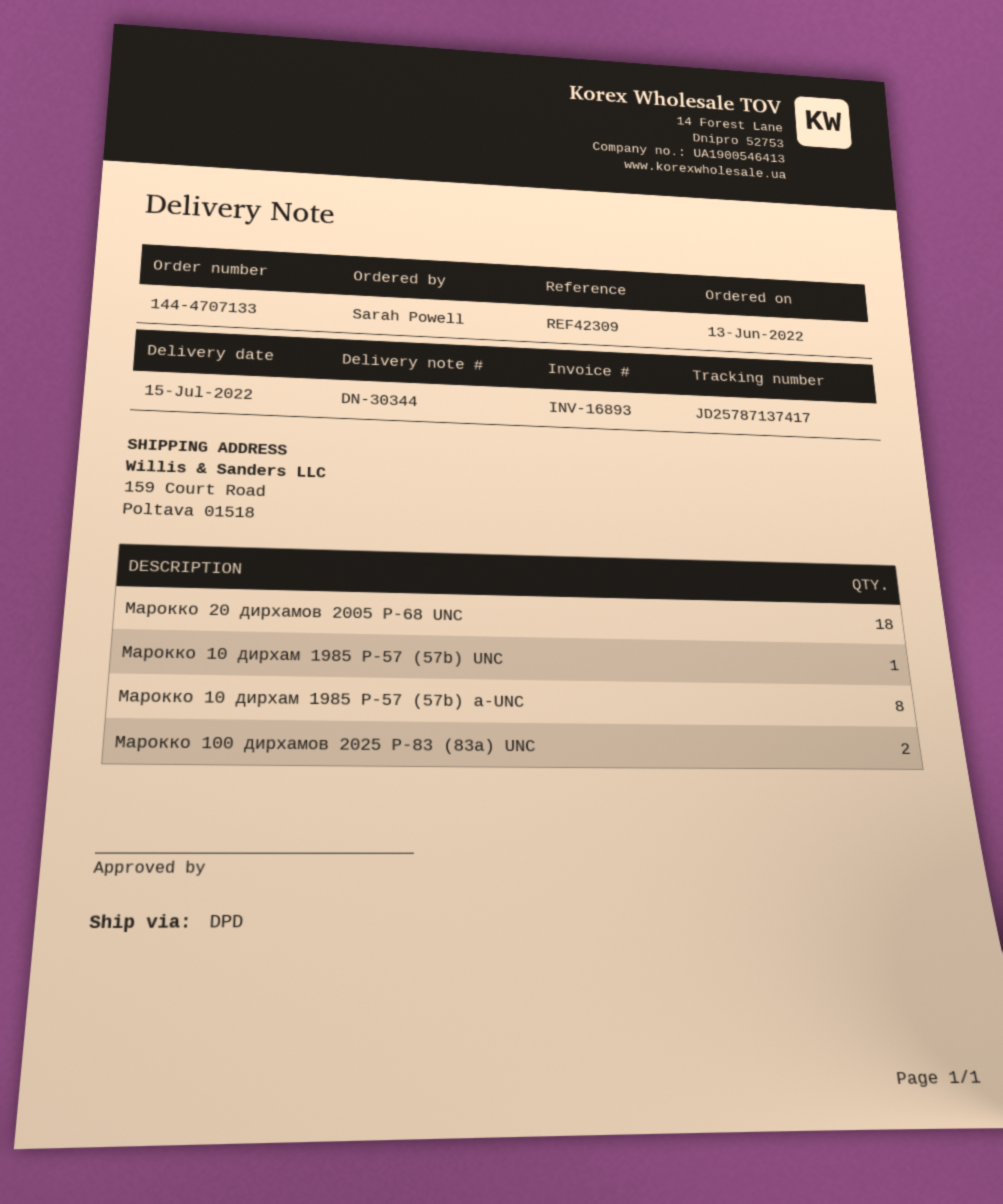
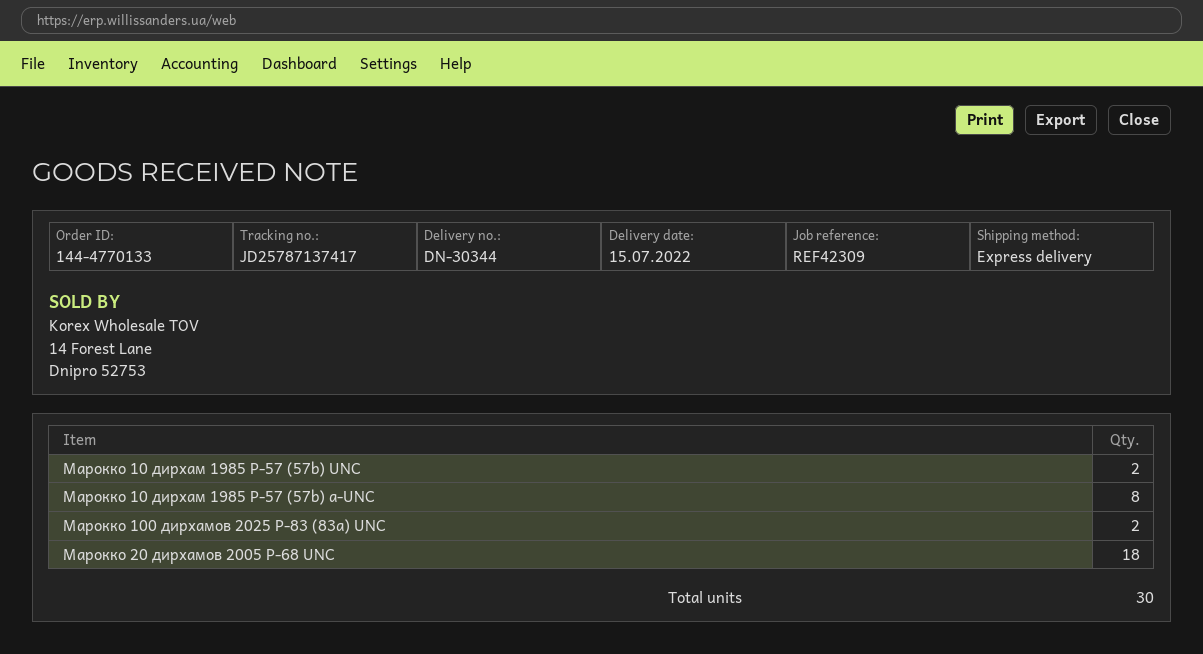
order number: 144-4707133 -> 144-4770133
shipping method: DPD -> express
Марокко 10 дирхам 1985 P-57 (57b) UNC: 1 -> 2

